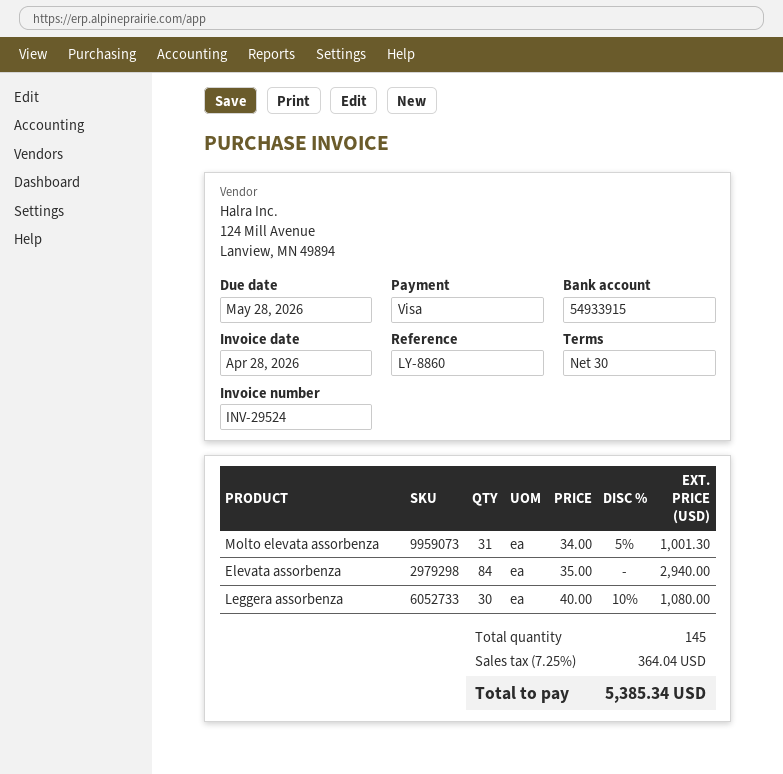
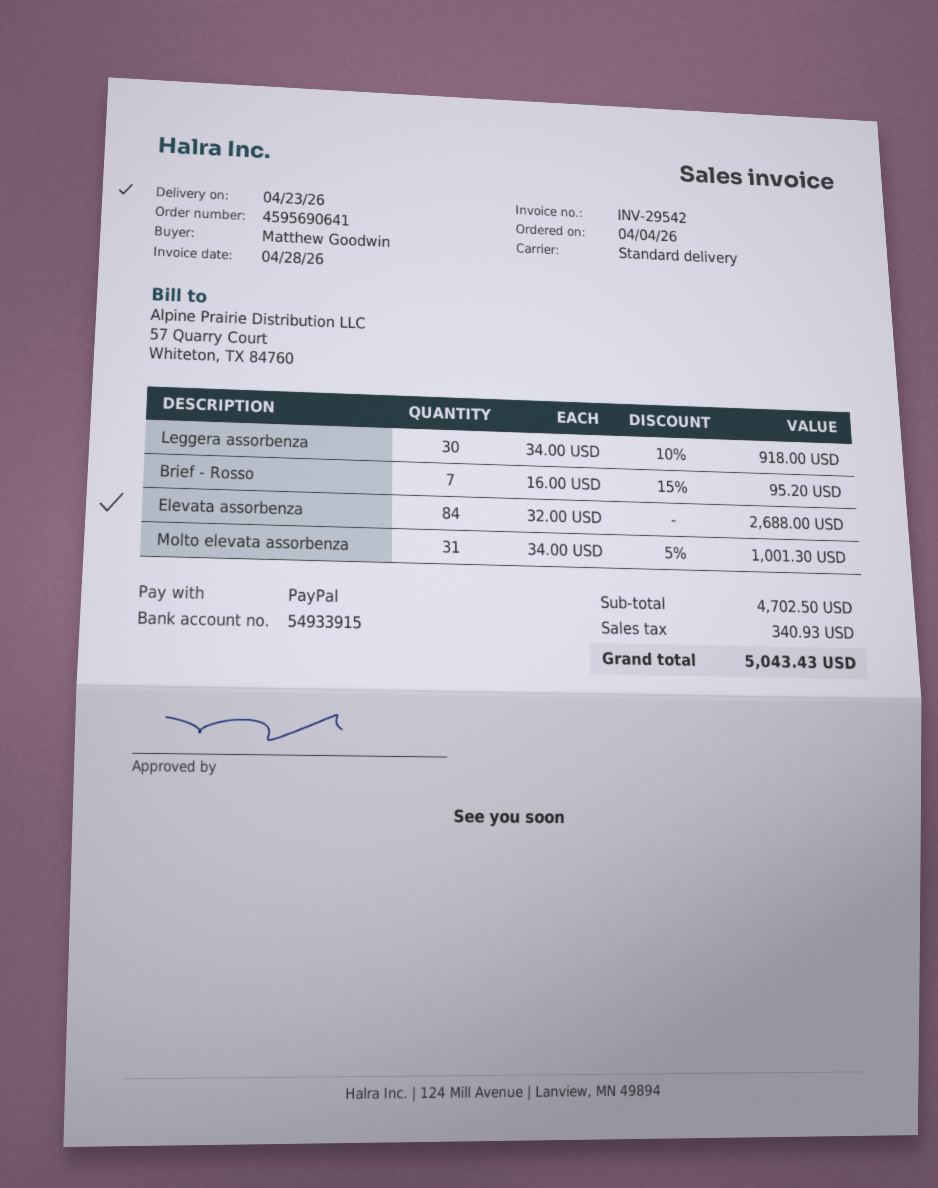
invoice number: INV-29524 -> INV-29542
payment method: Visa -> PayPal
Elevata assorbenza: 84 x 35.00 = 2940.00 -> 84 x 32.00 = 2688.00
Leggera assorbenza: 30 x 40.00 - 10% = 1080.00 -> 30 x 34.00 - 10% = 918.00
Brief - Rosso: none -> 7 x 16.00 - 15% = 95.20
tax: 364.04 -> 340.93
total: 5385.34 -> 5043.43

